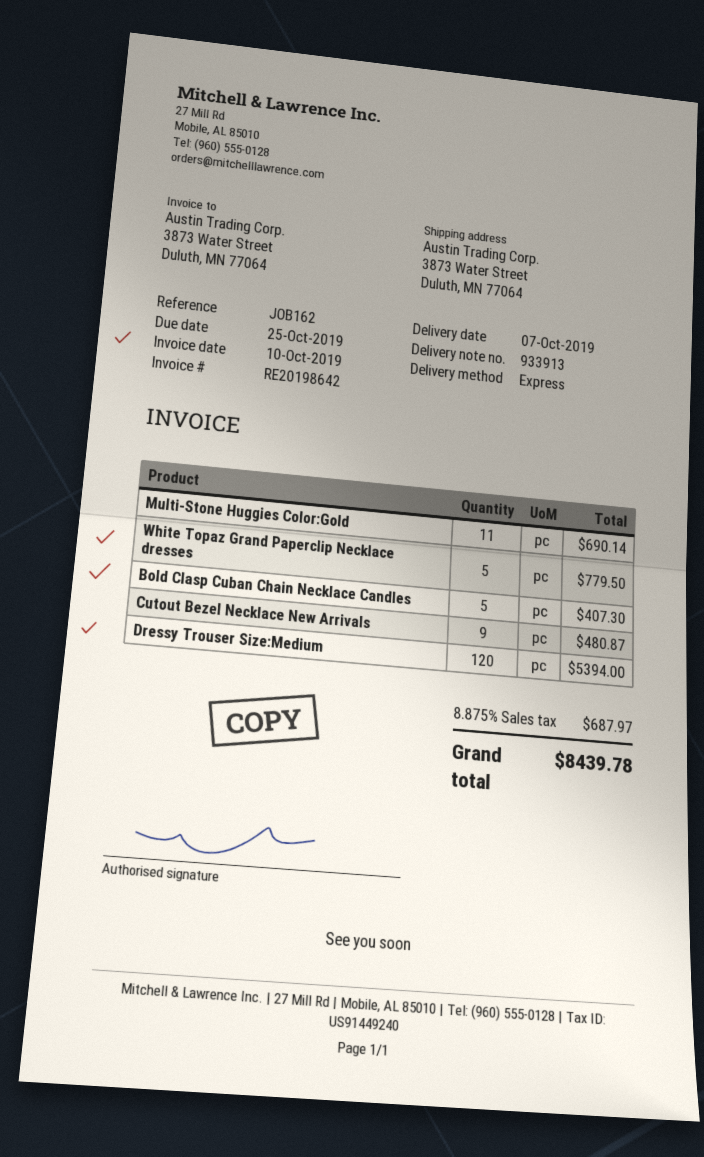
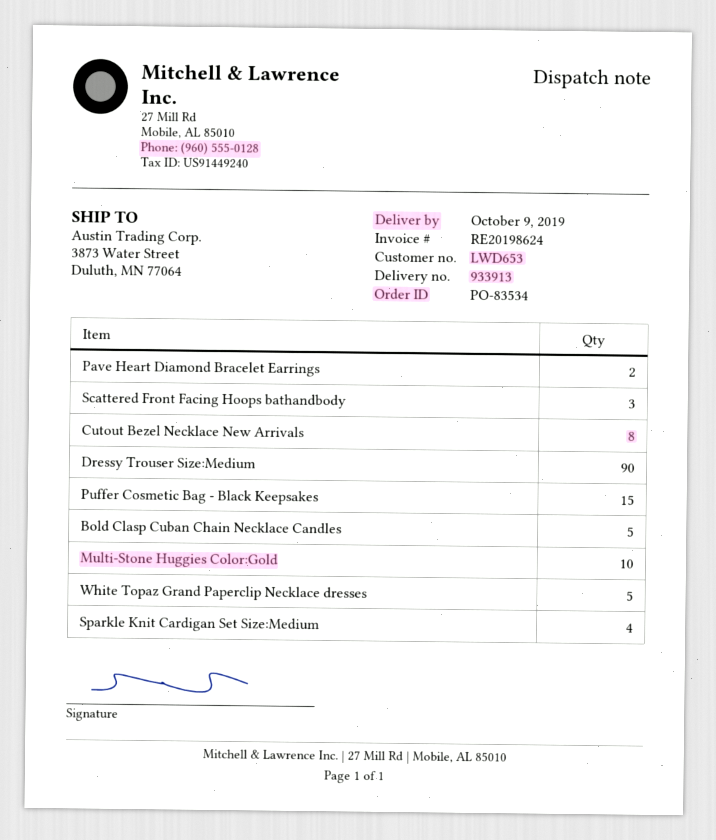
delivery date: 2019-10-07 -> 2019-10-09
invoice number: RE20198642 -> RE20198624
Multi-Stone Huggies Color:Gold: 11 -> 10
Cutout Bezel Necklace New Arrivals: 9 -> 8
Dressy Trouser Size:Medium: 120 -> 90
Pave Heart Diamond Bracelet Earrings: none -> 2
Scattered Front Facing Hoops bathandbody: none -> 3
Puffer Cosmetic Bag - Black Keepsakes: none -> 15
Sparkle Knit Cardigan Set Size:Medium: none -> 4

